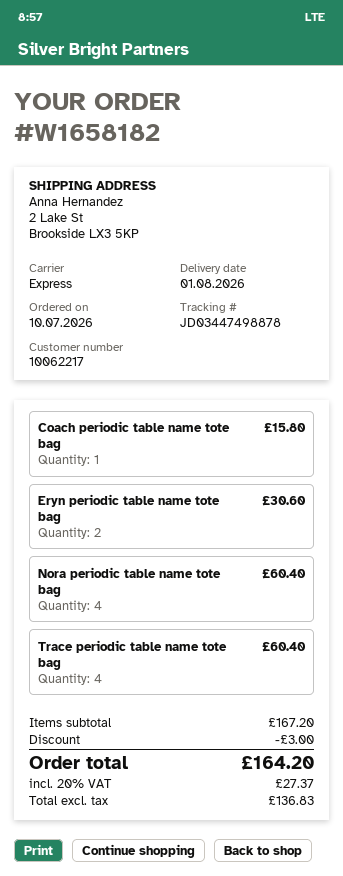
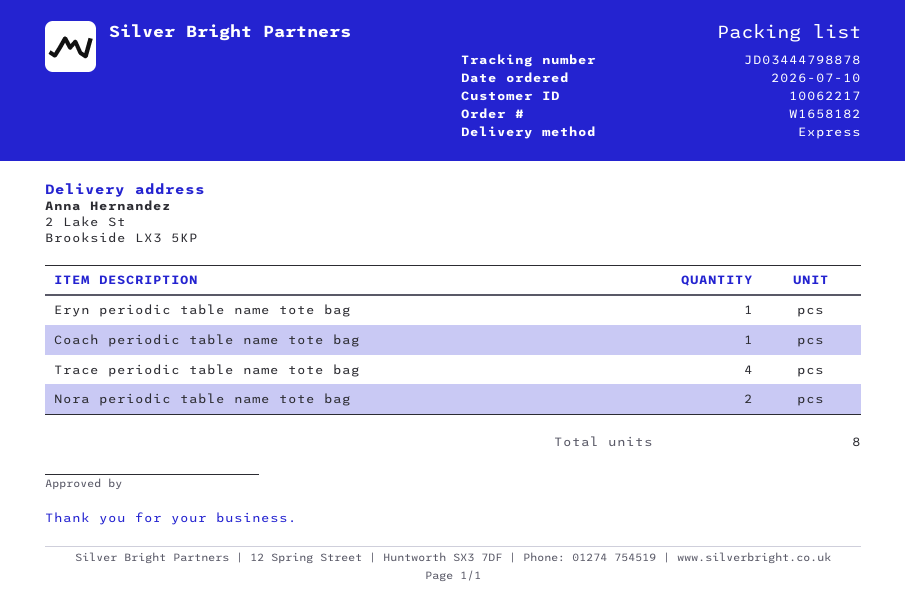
tracking number: JD03447498878 -> JD03444798878
Eryn periodic table name tote bag: 2 -> 1
Nora periodic table name tote bag: 4 -> 2

